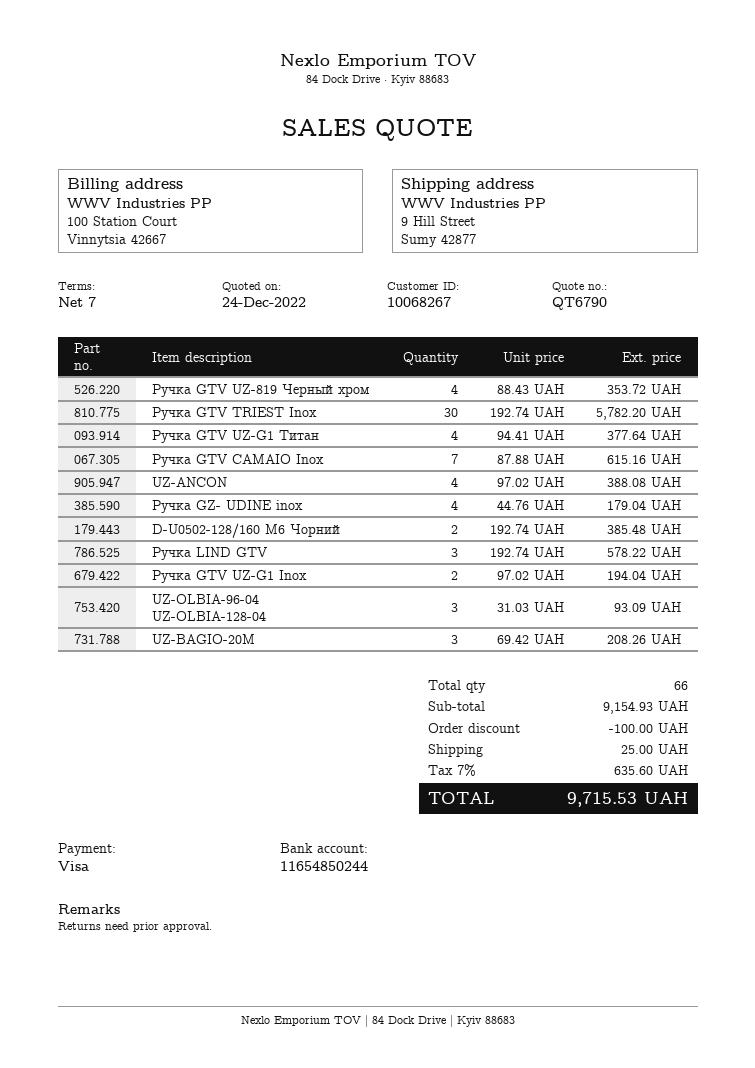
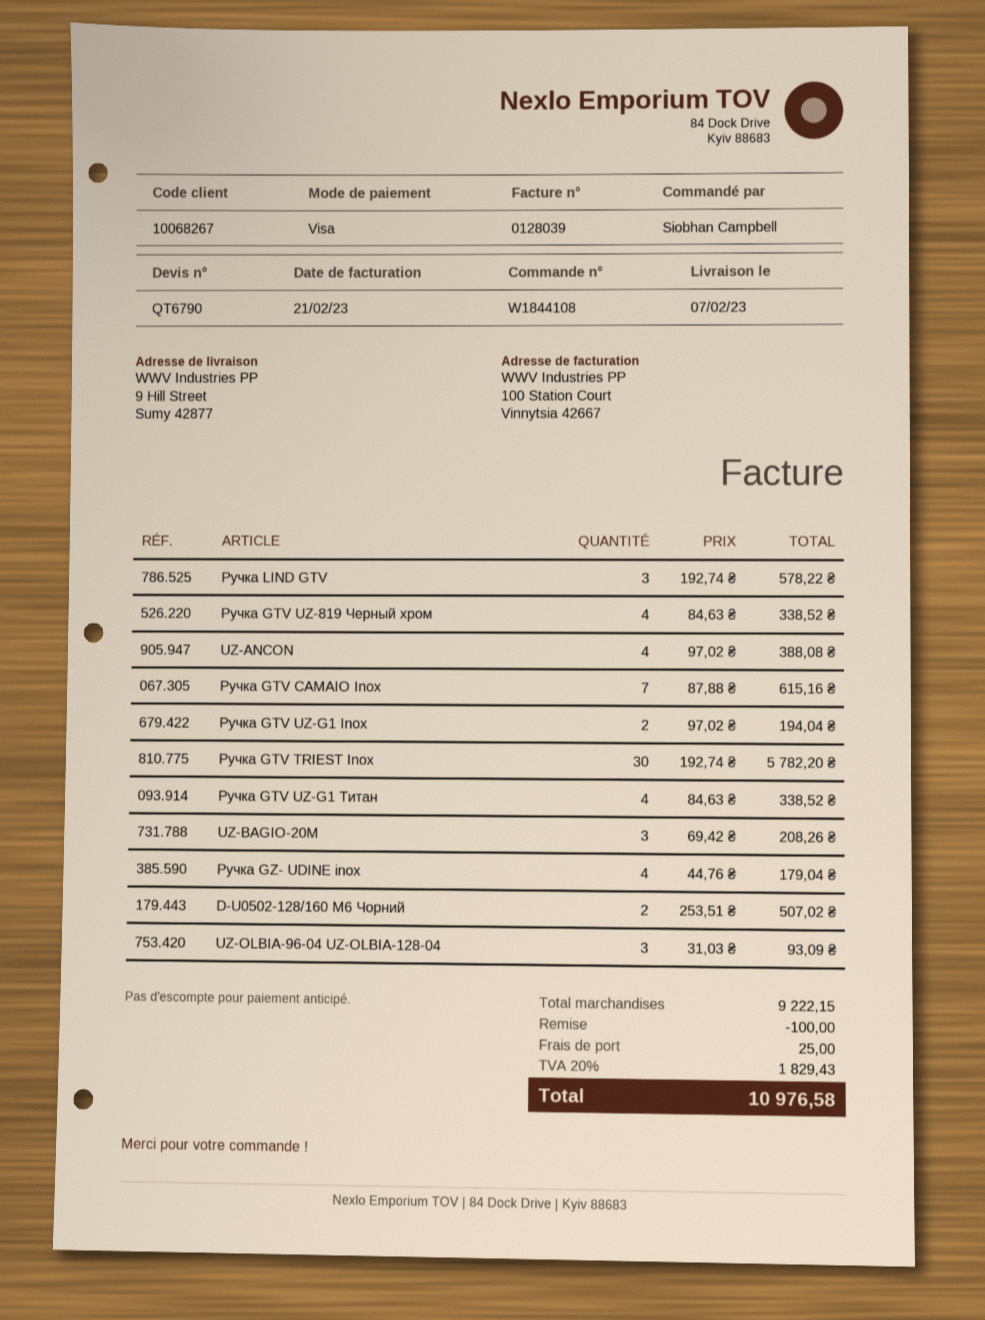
Ручка GTV UZ-819 Черный хром: 4 x 88.43 = 353.72 -> 4 x 84.63 = 338.52
Ручка GTV UZ-G1 Титан: 4 x 94.41 = 377.64 -> 4 x 84.63 = 338.52
D-U0502-128/160 M6 Чорний: 2 x 192.74 = 385.48 -> 2 x 253.51 = 507.02
subtotal: 9154.93 -> 9222.15
tax: 7% = 635.60 -> 20% = 1829.43
total: 9715.53 -> 10976.58

